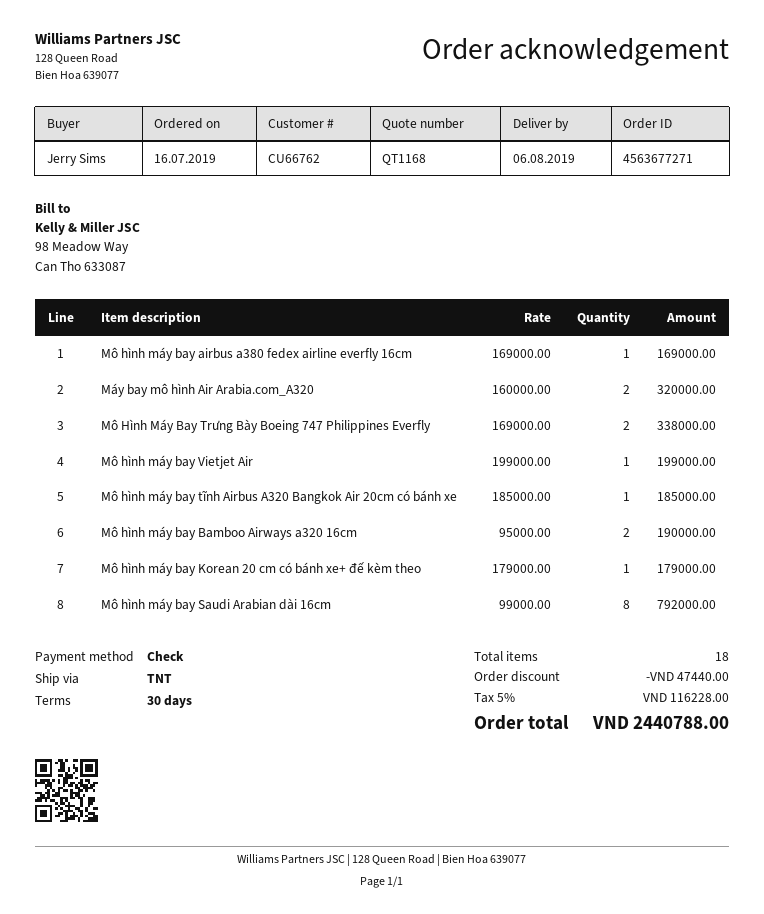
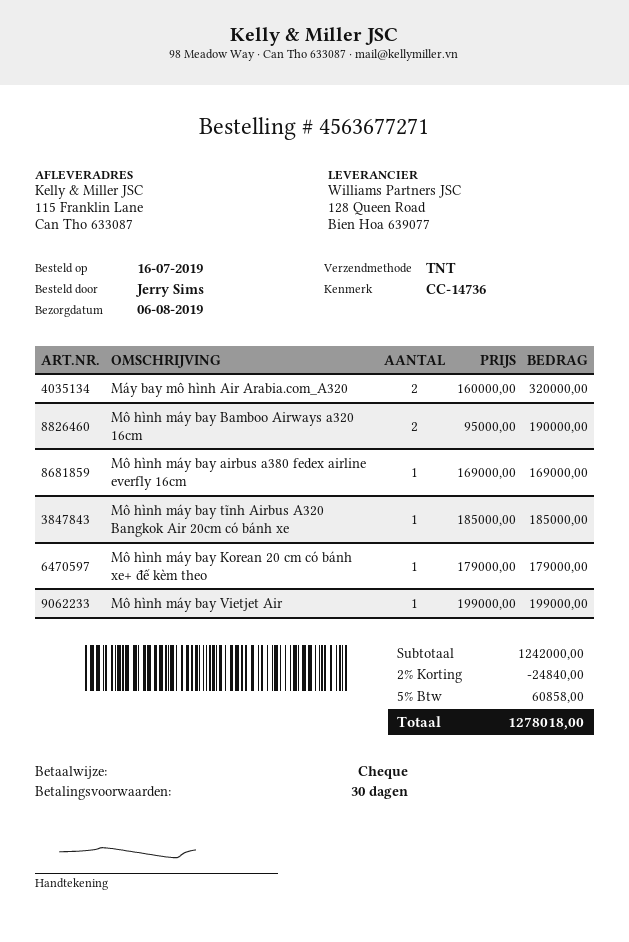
Mô Hình Máy Bay Trưng Bày Boeing 747 Philippines Everfly: 2 x 169000.00 = 338000.00 -> none
Mô hình máy bay Saudi Arabian dài 16cm: 8 x 99000.00 = 792000.00 -> none
discount: 47440.00 -> 24840.00
tax: 5% = 116228.00 -> 5% = 60858.00
total: 2440788.00 -> 1278018.00

